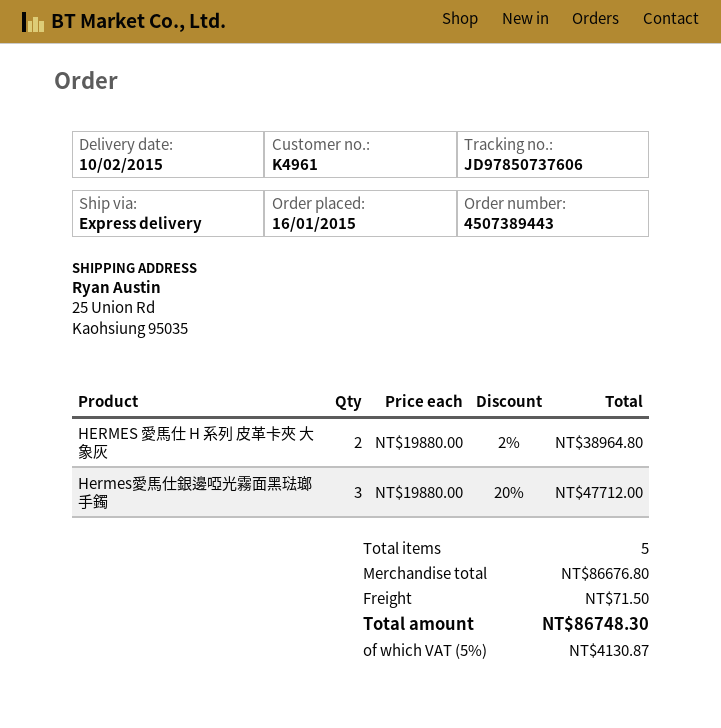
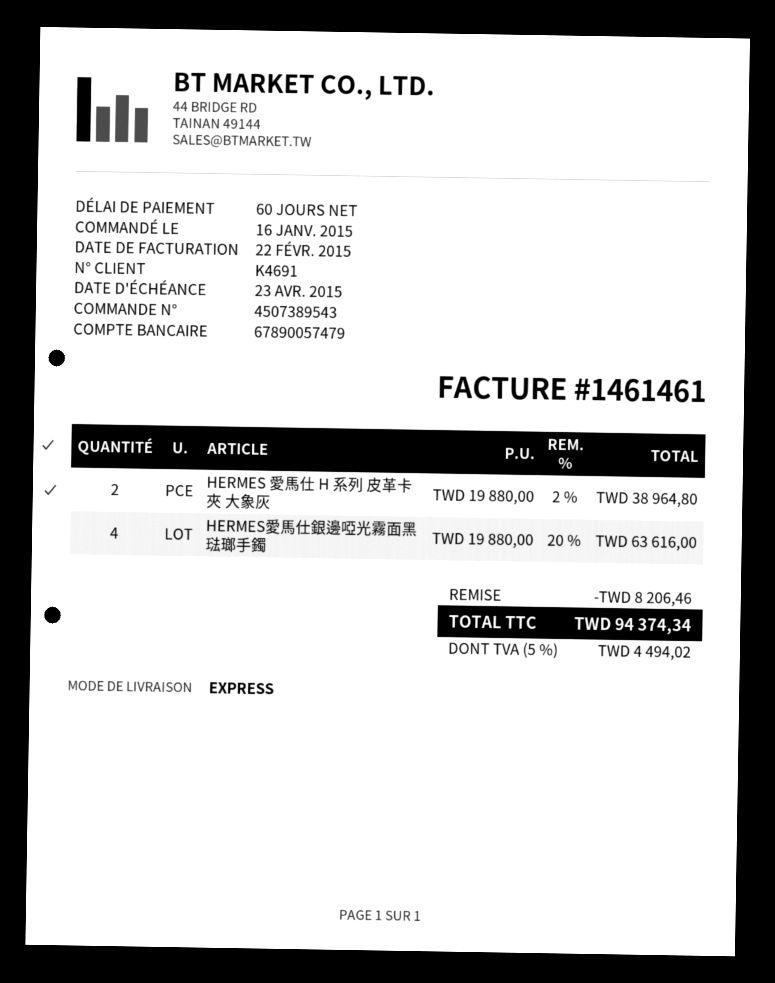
order number: 4507389443 -> 4507389543
customer number: K4961 -> K4691
Hermes愛馬仕銀邊啞光霧面黑琺瑯手鐲: 3 x 19880.00 - 20% = 47712.00 -> 4 x 19880.00 - 20% = 63616.00
discount: none -> 8206.46
shipping: 71.50 -> none
tax: 5% = 4130.87 -> 5% = 4494.02
total: 86748.30 -> 94374.34

